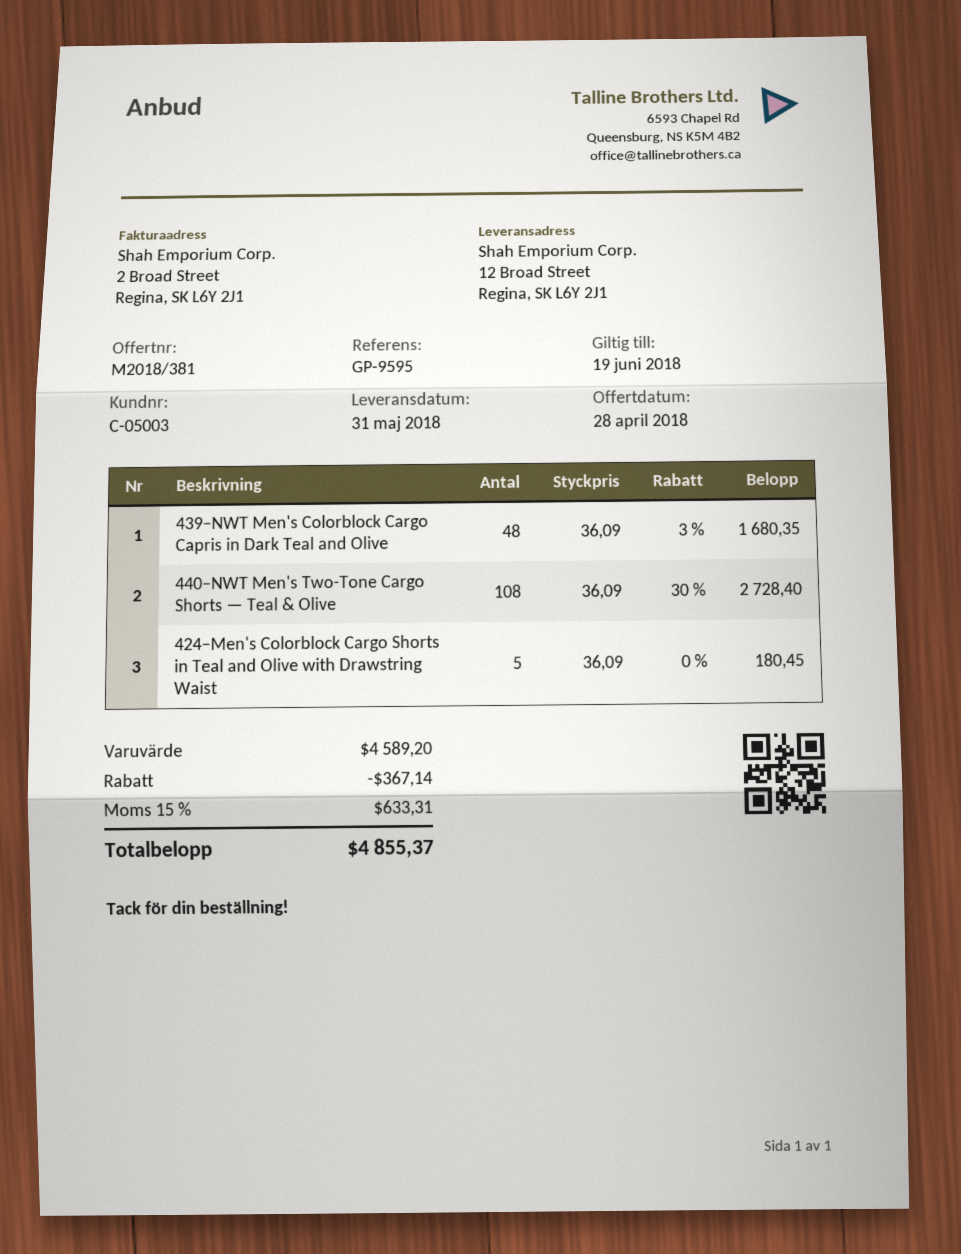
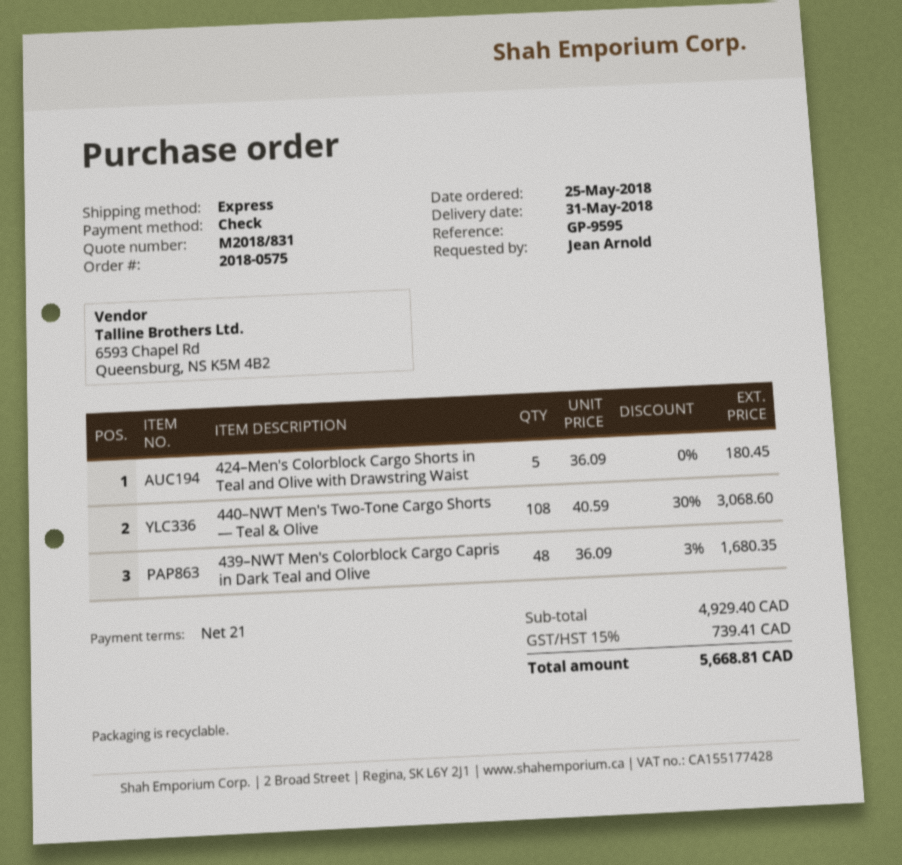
quote number: M2018/381 -> M2018/831
440–NWT Men's Two-Tone Cargo Shorts — Teal & Olive: 108 x 36.09 - 30% = 2728.40 -> 108 x 40.59 - 30% = 3068.60
subtotal: 4589.20 -> 4929.40
discount: 367.14 -> none
tax: 15% = 633.31 -> 15% = 739.41
total: 4855.37 -> 5668.81

